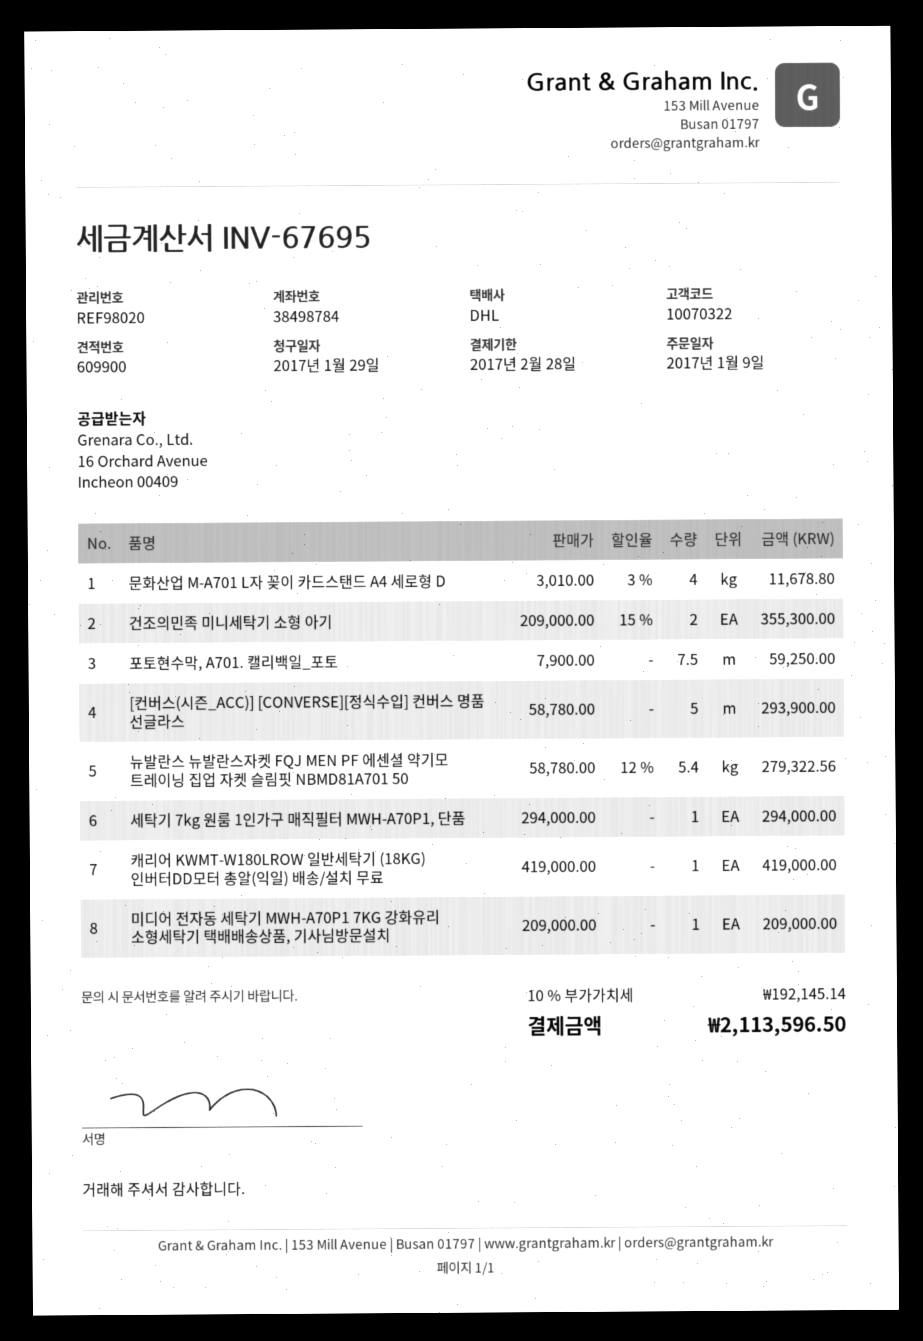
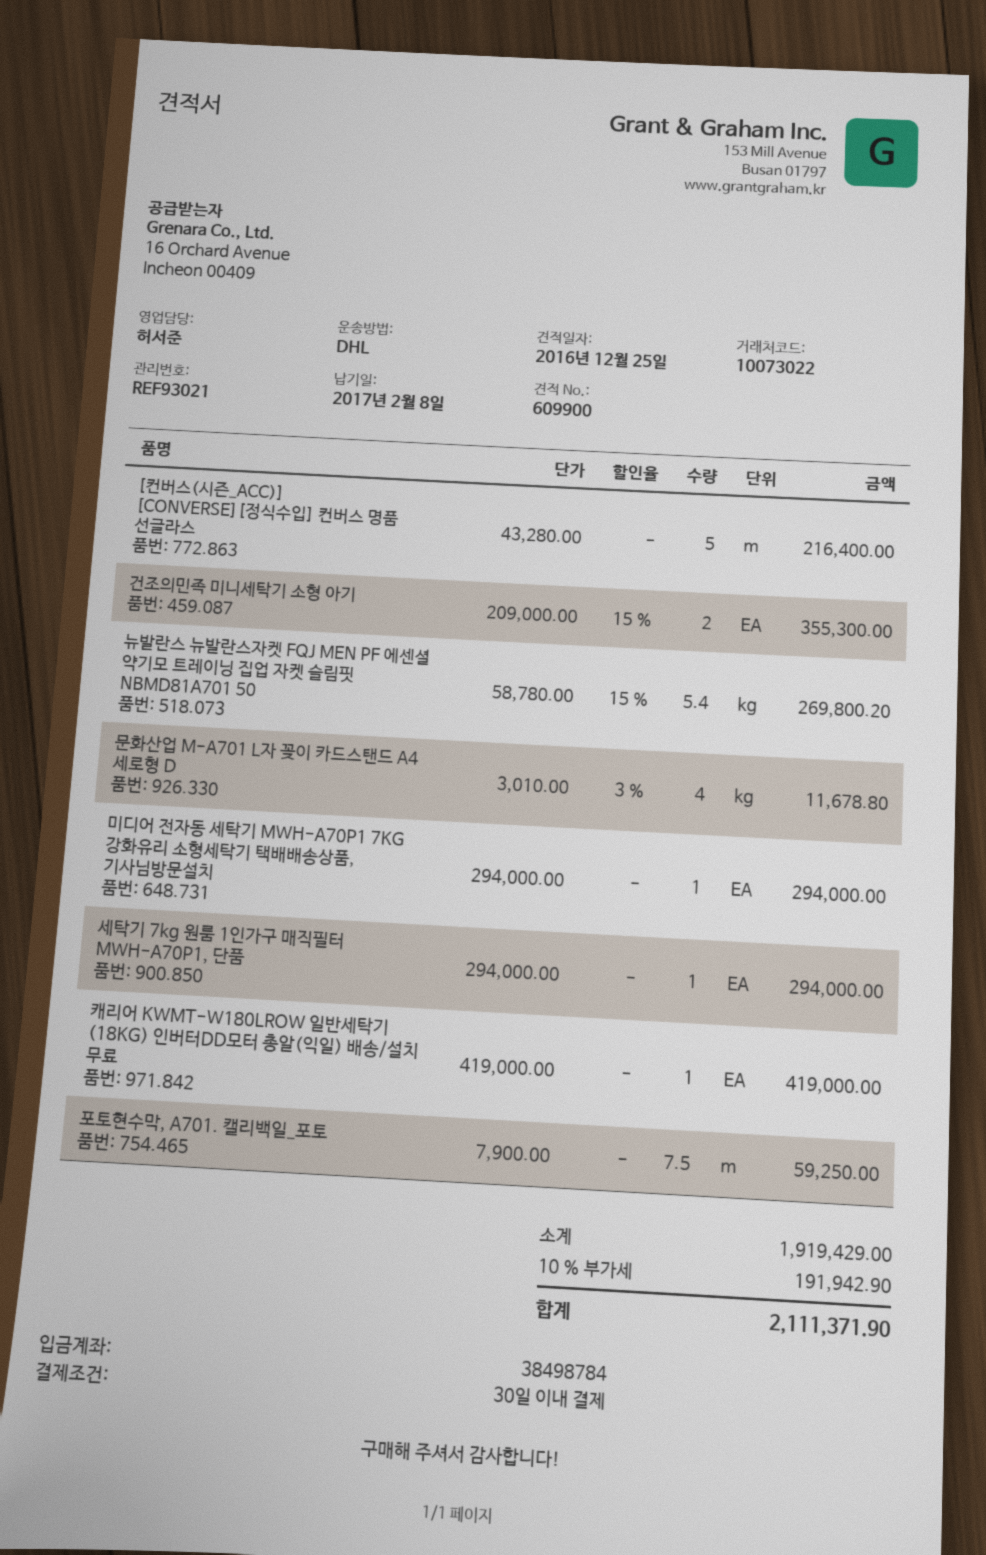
customer number: 10070322 -> 10073022
reference: REF98020 -> REF93021
[컨버스(시즌_ACC)] [CONVERSE][정식수입] 컨버스 명품 선글라스: 5 x 58780.00 = 293900.00 -> 5 x 43280.00 = 216400.00
뉴발란스 뉴발란스자켓 FQJ MEN PF 에센셜 약기모 트레이닝 집업 자켓 슬림핏 NBMD81A701 50: 5.4 x 58780.00 - 12% = 279322.56 -> 5.4 x 58780.00 - 15% = 269800.20
미디어 전자동 세탁기 MWH-A70P1 7KG 강화유리 소형세탁기 택배배송상품, 기사님방문설치: 1 x 209000.00 = 209000.00 -> 1 x 294000.00 = 294000.00
tax: 10% = 192145.14 -> 10% = 191942.90
total: 2113596.50 -> 2111371.90

